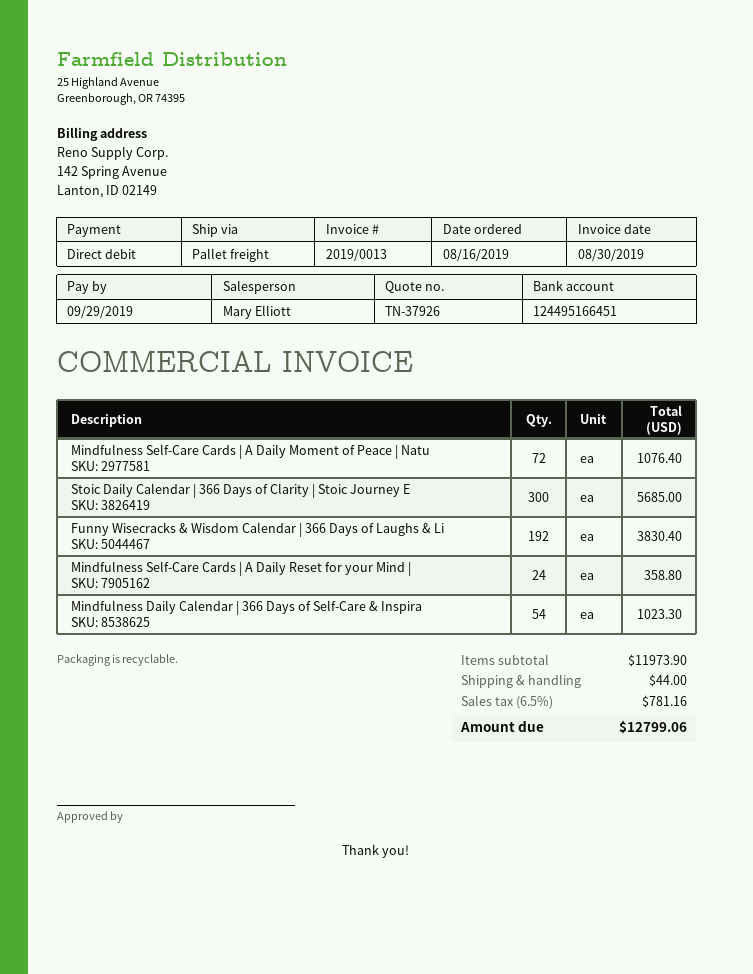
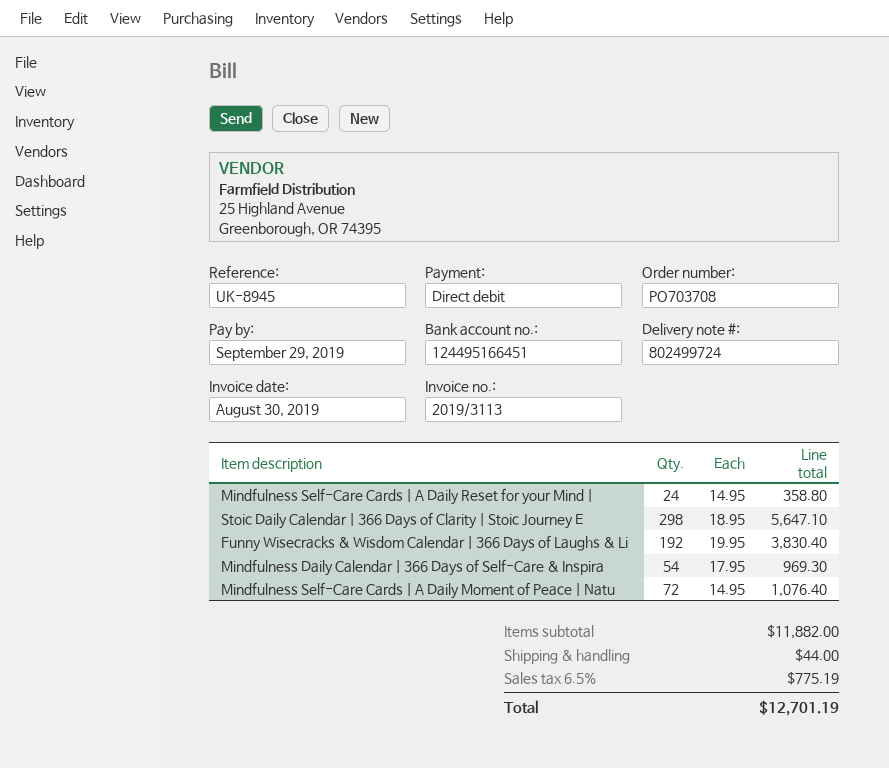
invoice number: 2019/0013 -> 2019/3113
Stoic Daily Calendar | 366 Days of Clarity | Stoic Journey E: 300 for 5685.00 -> 298 for 5647.10
Mindfulness Daily Calendar | 366 Days of Self-Care & Inspira: 54 for 1023.30 -> 54 for 969.30
subtotal: 11973.90 -> 11882.00
tax: 6.5% = 781.16 -> 6.5% = 775.19
total: 12799.06 -> 12701.19

